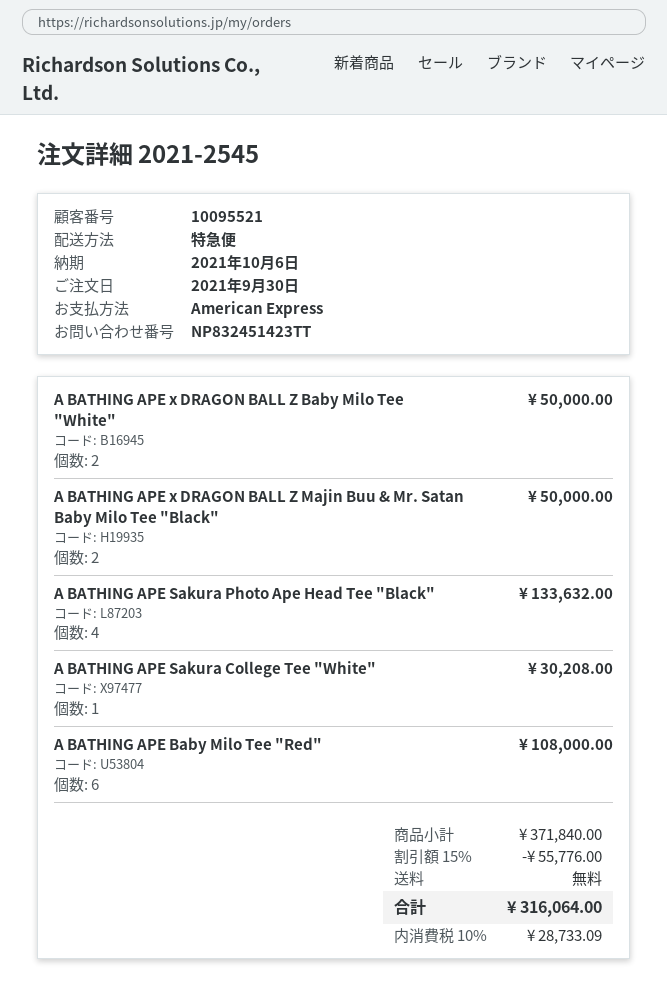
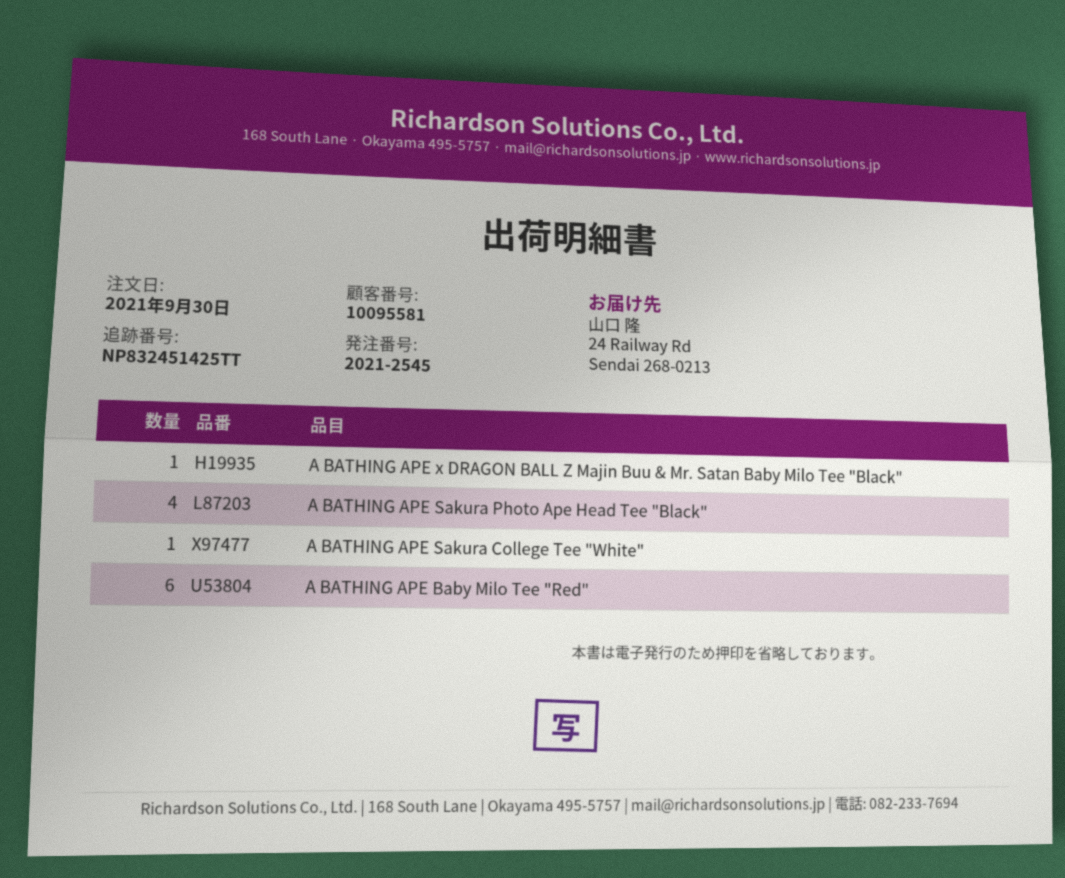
customer number: 10095521 -> 10095581
tracking number: NP832451423TT -> NP832451425TT
A BATHING APE x DRAGON BALL Z Baby Milo Tee "White": 2 -> none
A BATHING APE x DRAGON BALL Z Majin Buu & Mr. Satan Baby Milo Tee "Black": 2 -> 1

